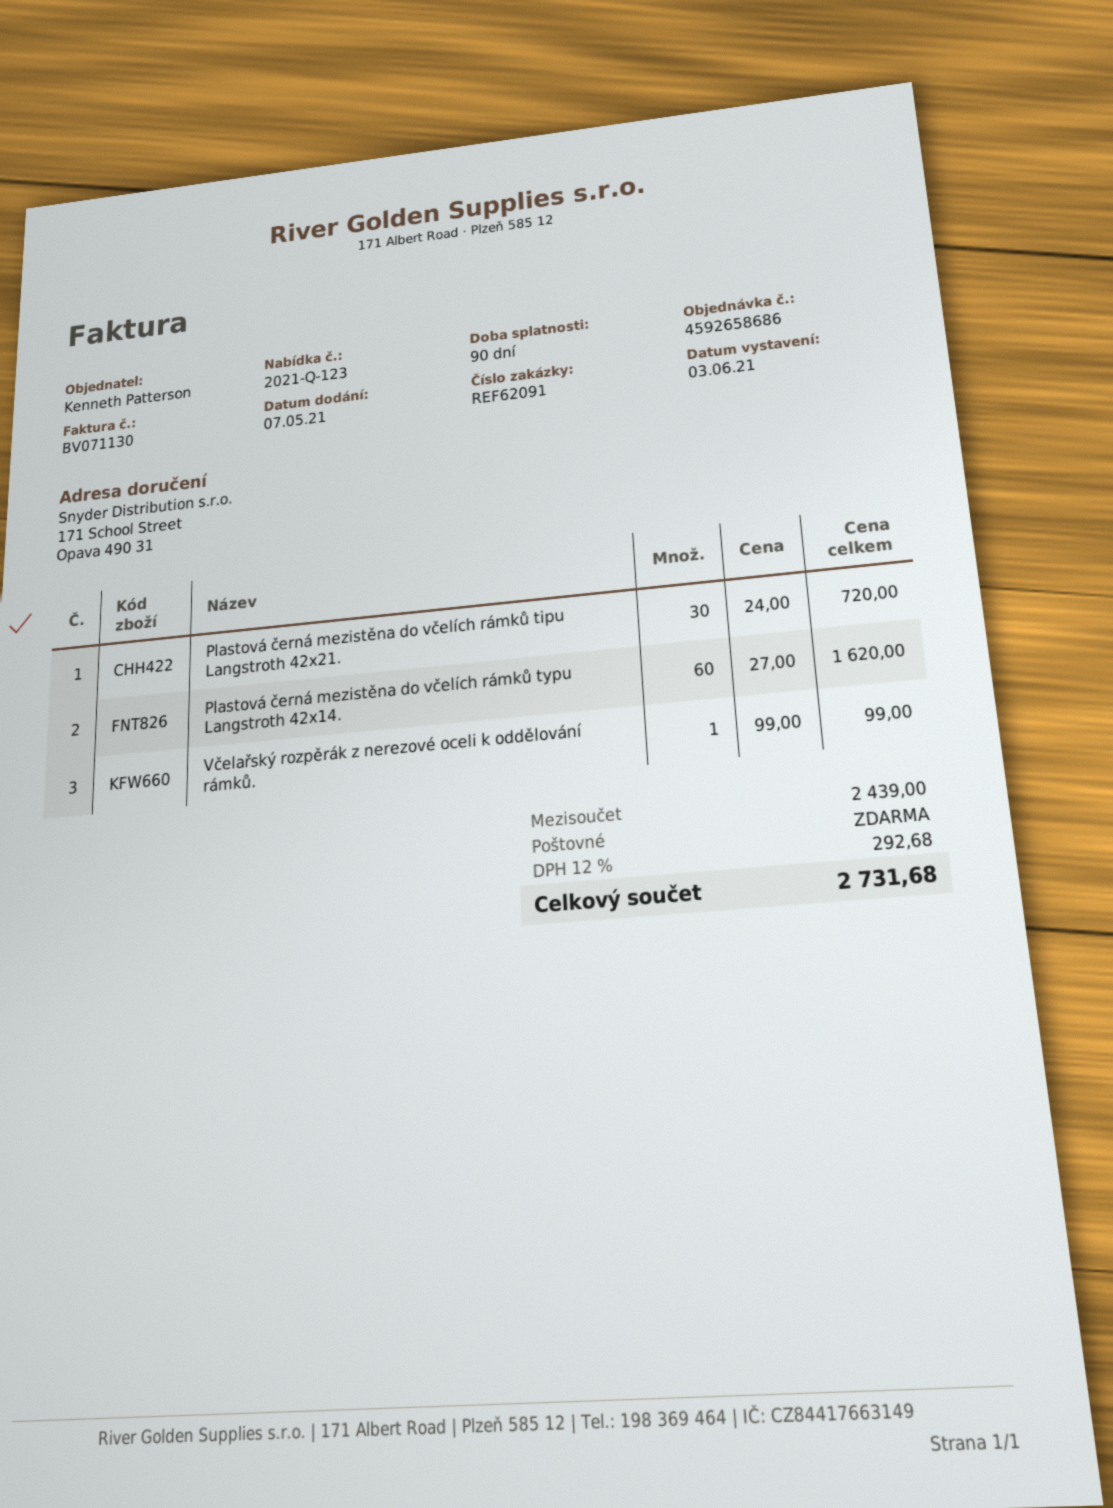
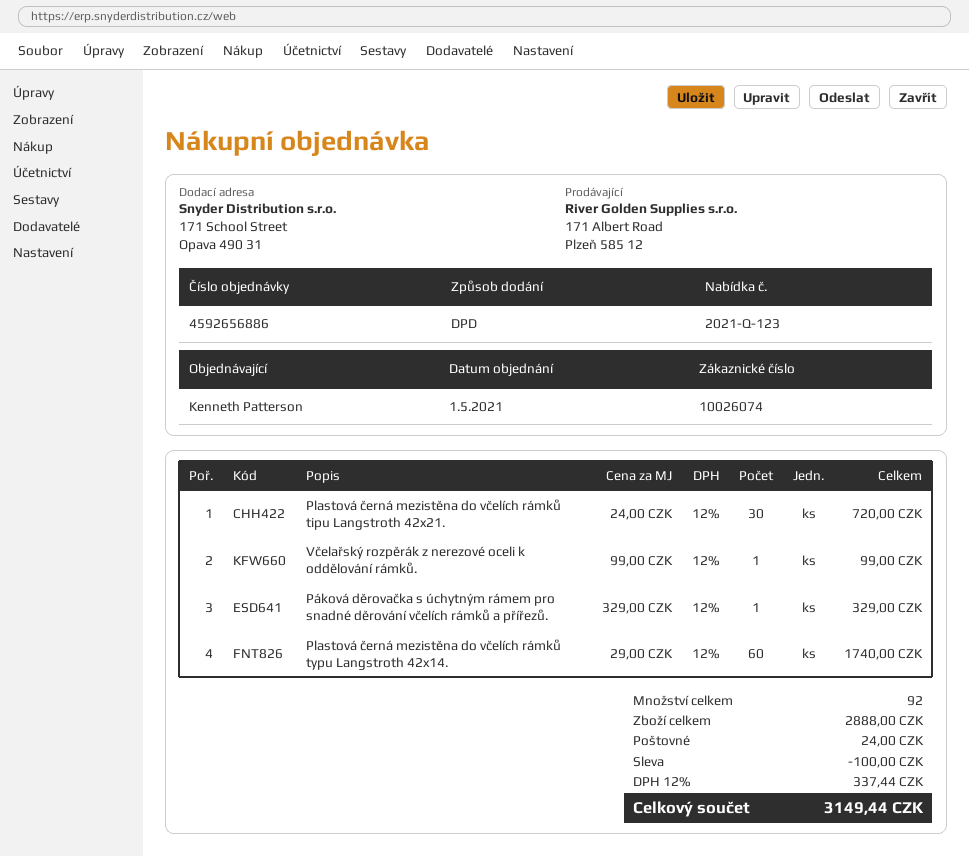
order number: 4592658686 -> 4592656886
Plastová černá mezistěna do včelích rámků typu Langstroth 42x14.: 60 x 27.00 = 1620.00 -> 60 x 29.00 = 1740.00
Páková děrovačka s úchytným rámem pro snadné děrování včelích rámků a přířezů.: none -> 1 x 329.00 = 329.00
subtotal: 2439.00 -> 2888.00
discount: none -> 100.00
shipping: 0.00 -> 24.00
tax: 12% = 292.68 -> 12% = 337.44
total: 2731.68 -> 3149.44

